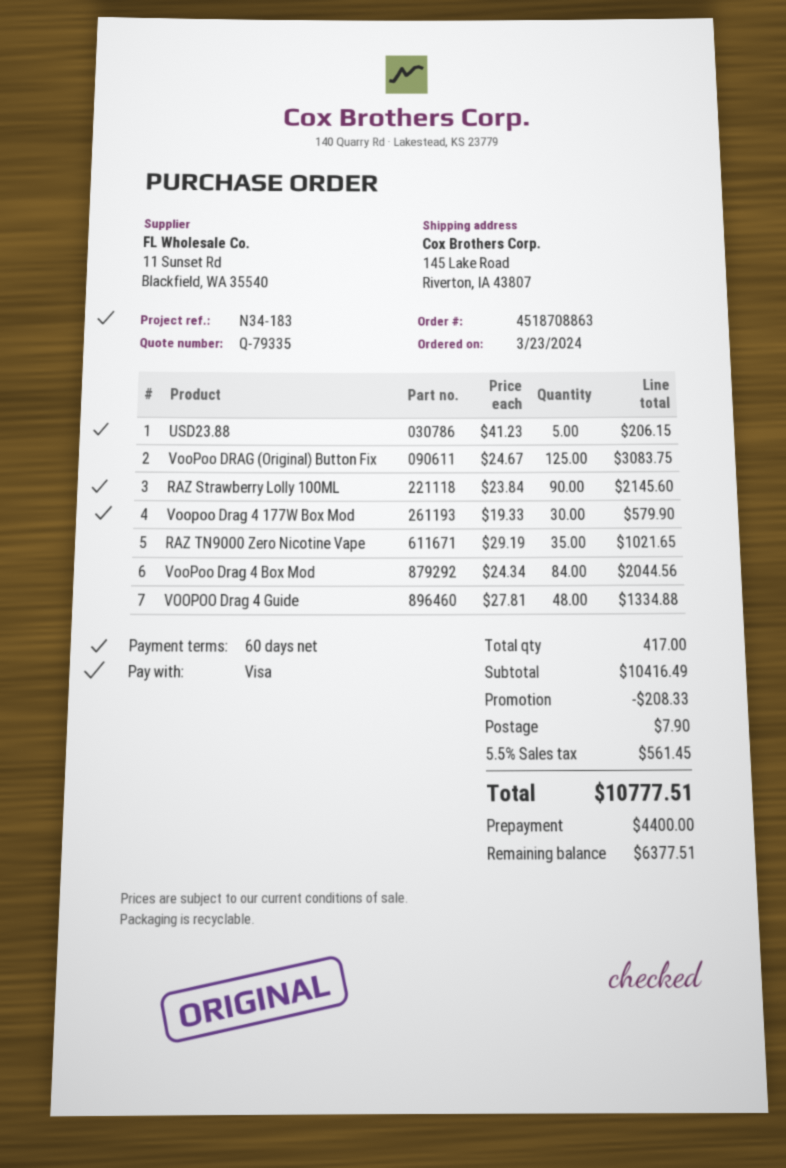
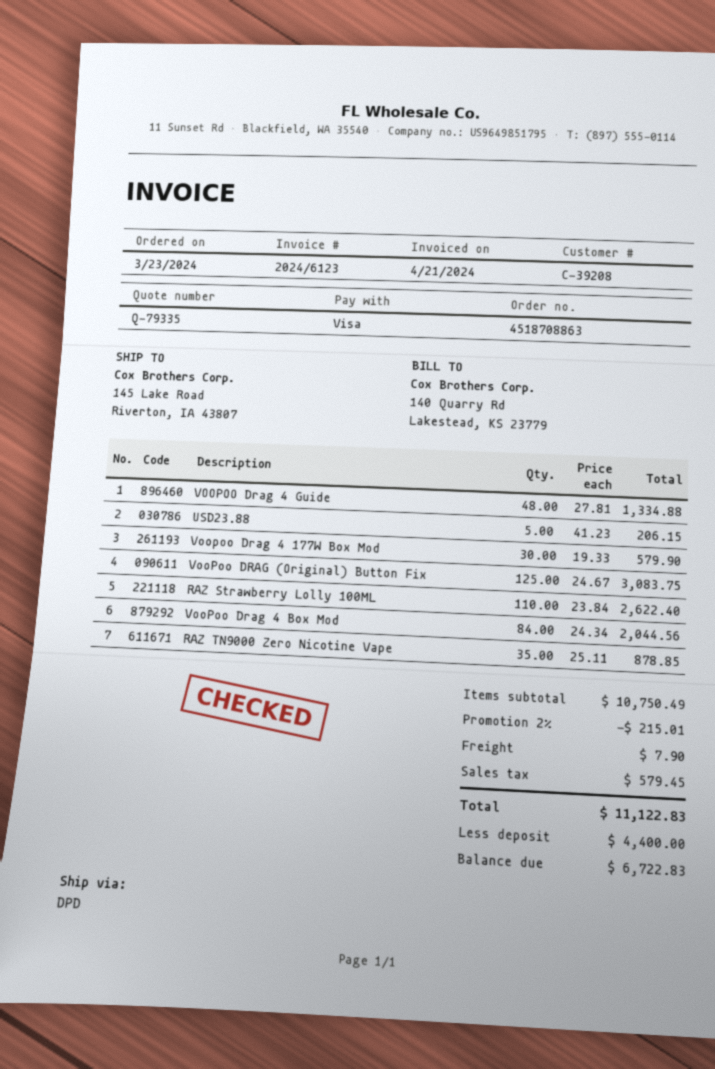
RAZ Strawberry Lolly 100ML: 90 x 23.84 = 2145.60 -> 110 x 23.84 = 2622.40
RAZ TN9000 Zero Nicotine Vape: 35 x 29.19 = 1021.65 -> 35 x 25.11 = 878.85
subtotal: 10416.49 -> 10750.49
discount: 208.33 -> 215.01
tax: 561.45 -> 579.45
total: 10777.51 -> 11122.83
balance: 6377.51 -> 6722.83

